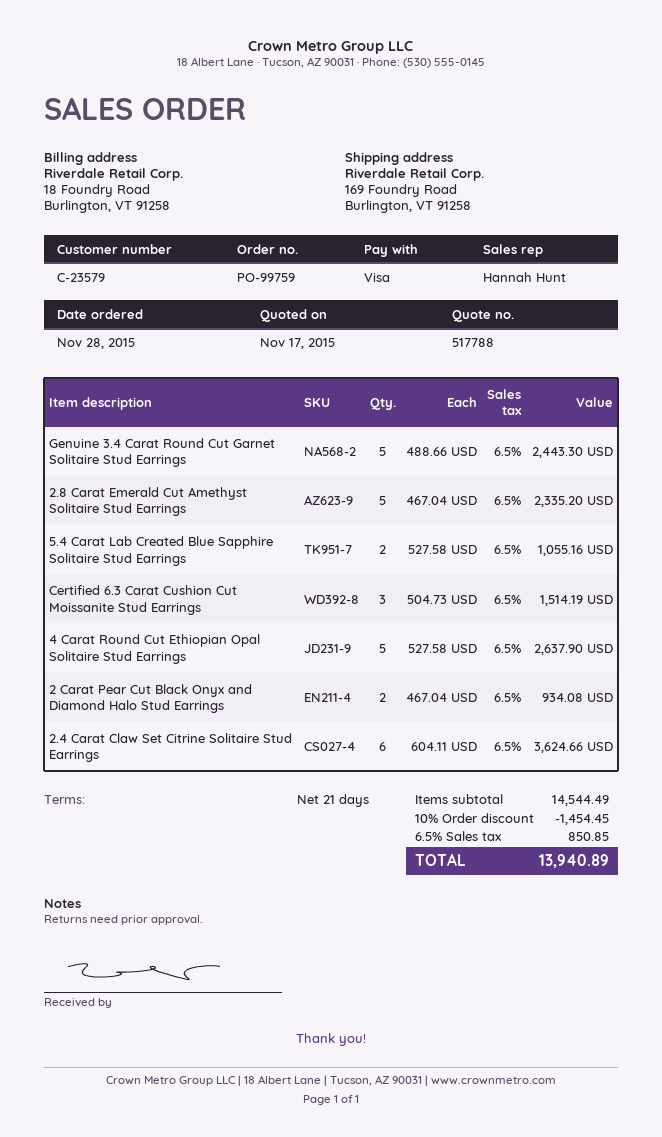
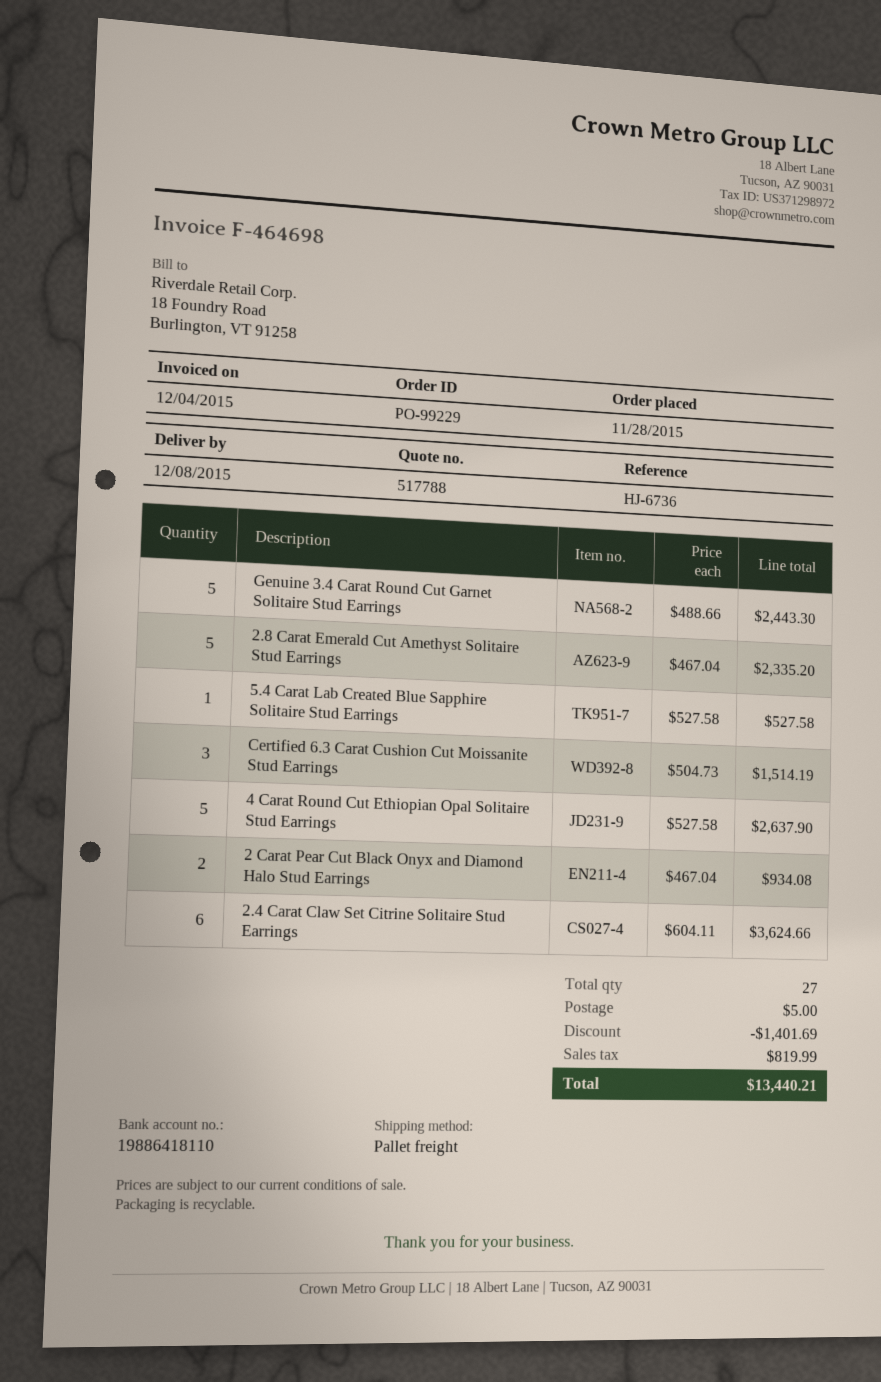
order number: PO-99759 -> PO-99229
5.4 Carat Lab Created Blue Sapphire Solitaire Stud Earrings: 2 x 527.58 = 1055.16 -> 1 x 527.58 = 527.58
discount: 1454.45 -> 1401.69
shipping: none -> 5.00
tax: 850.85 -> 819.99
total: 13940.89 -> 13440.21

